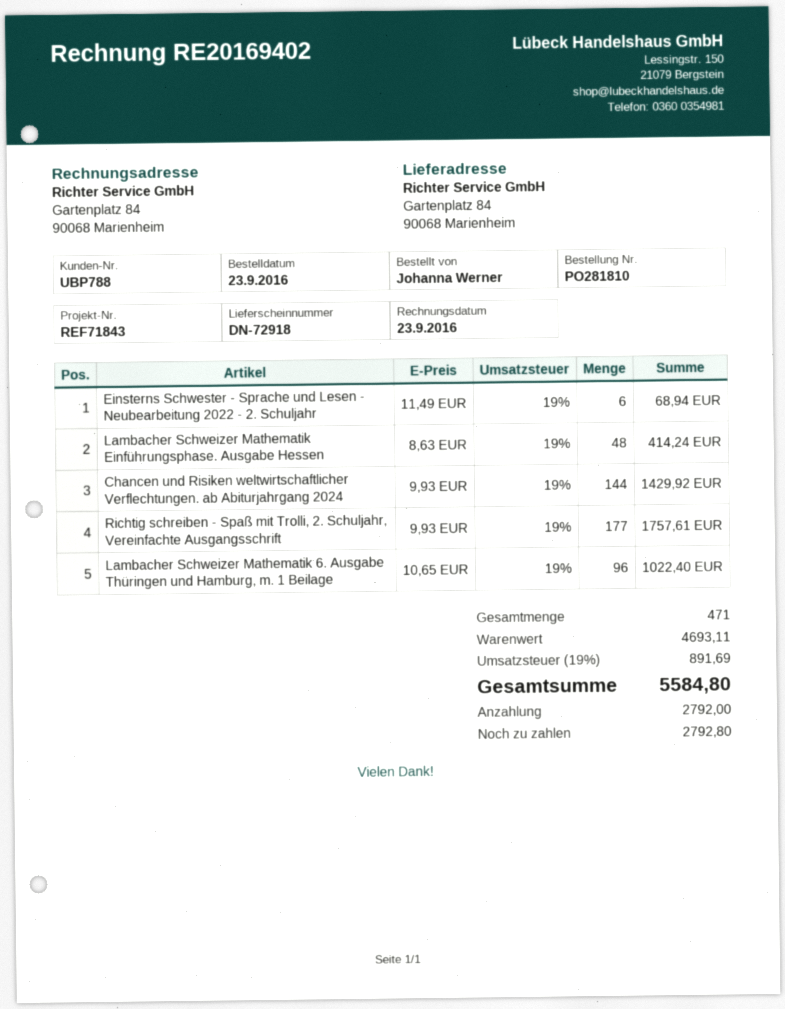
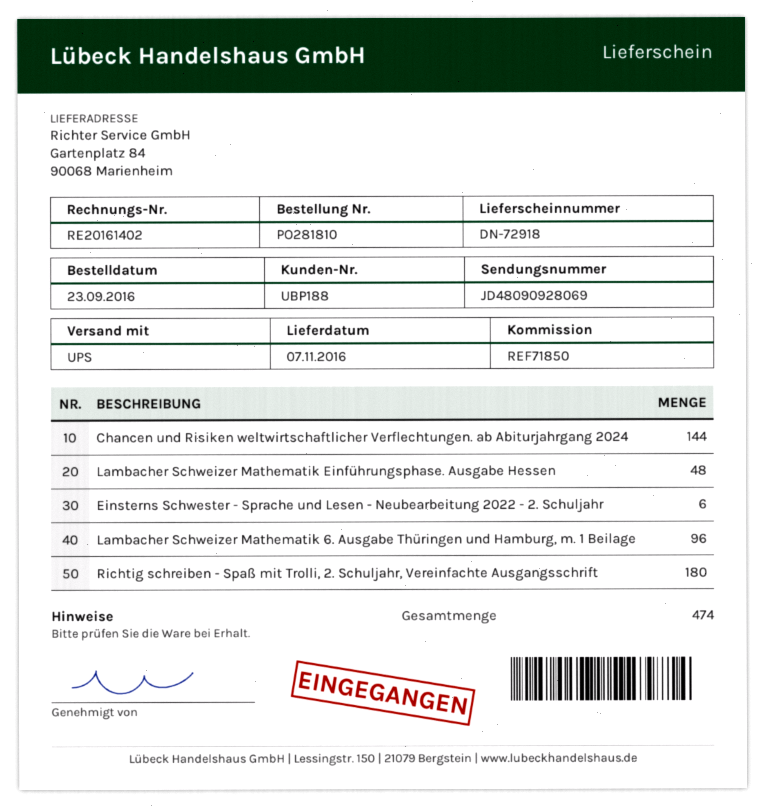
invoice number: RE20169402 -> RE20161402
customer number: UBP788 -> UBP188
reference: REF71843 -> REF71850
Richtig schreiben - Spaß mit Trolli, 2. Schuljahr, Vereinfachte Ausgangsschrift: 177 -> 180
total quantity: 471 -> 474

